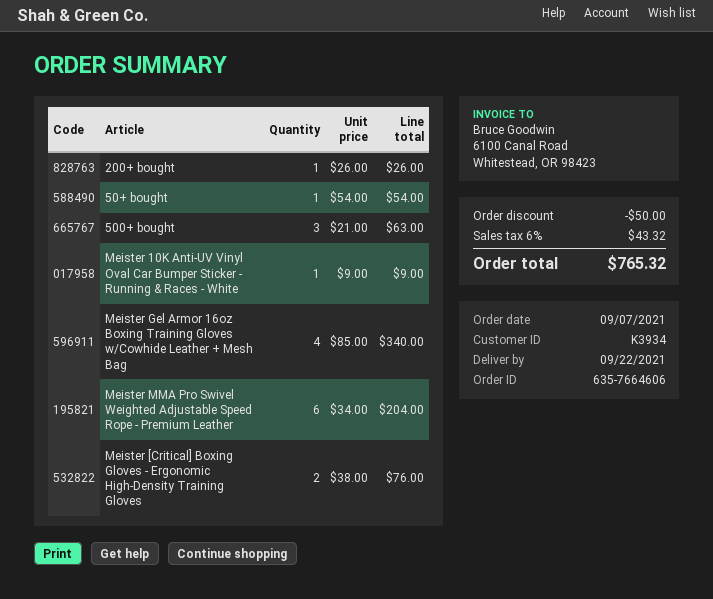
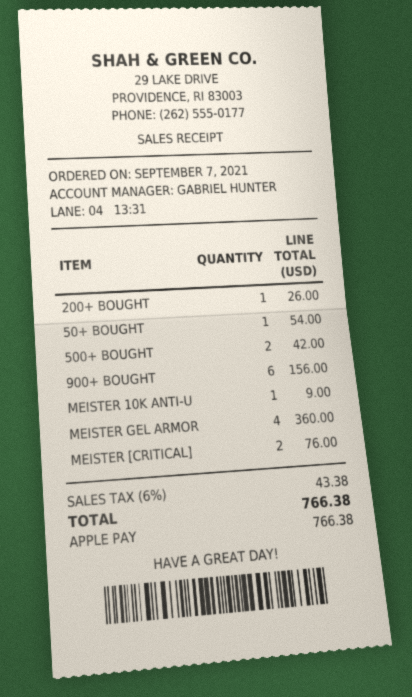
500+ bought: 3 for 63.00 -> 2 for 42.00
Meister Gel Armor 16oz Boxing Training Gloves w/Cowhide Leather + Mesh Bag: 4 for 340.00 -> 4 for 360.00
Meister MMA Pro Swivel Weighted Adjustable Speed Rope - Premium Leather: 6 for 204.00 -> none
900+ BOUGHT: none -> 6 for 156.00
discount: 50.00 -> none
tax: 6% = 43.32 -> 6% = 43.38
total: 765.32 -> 766.38

